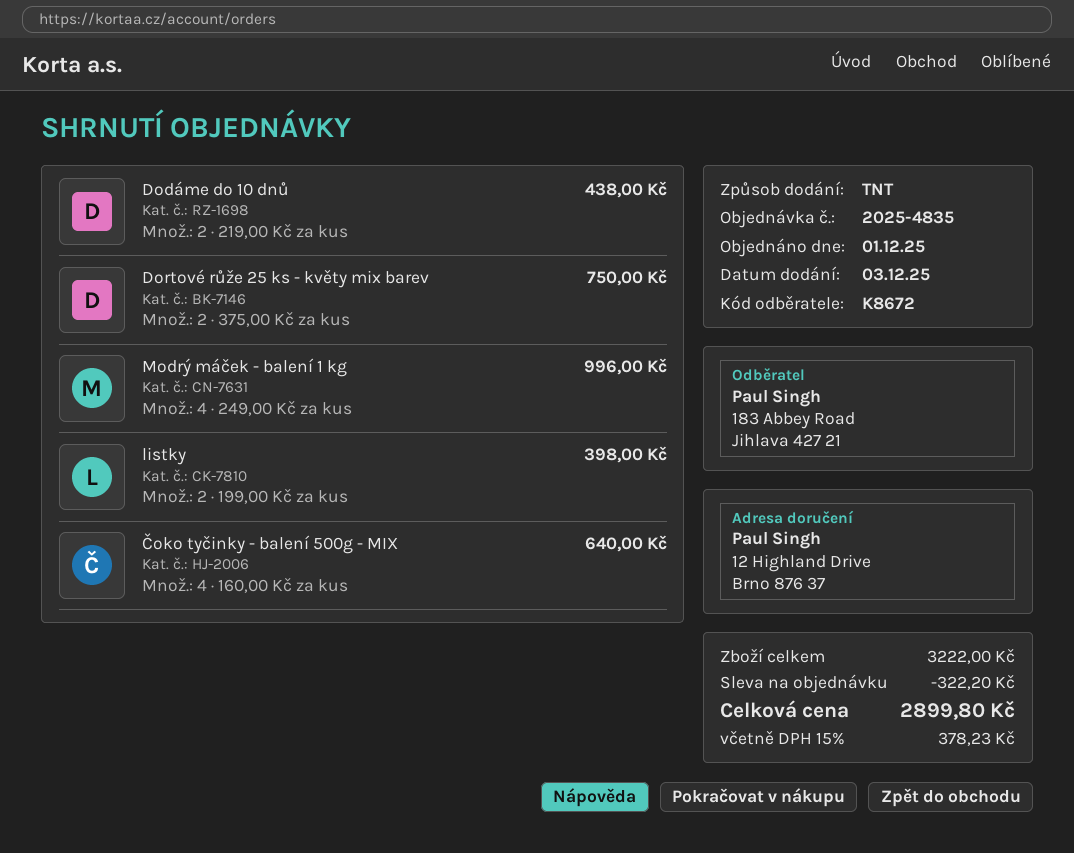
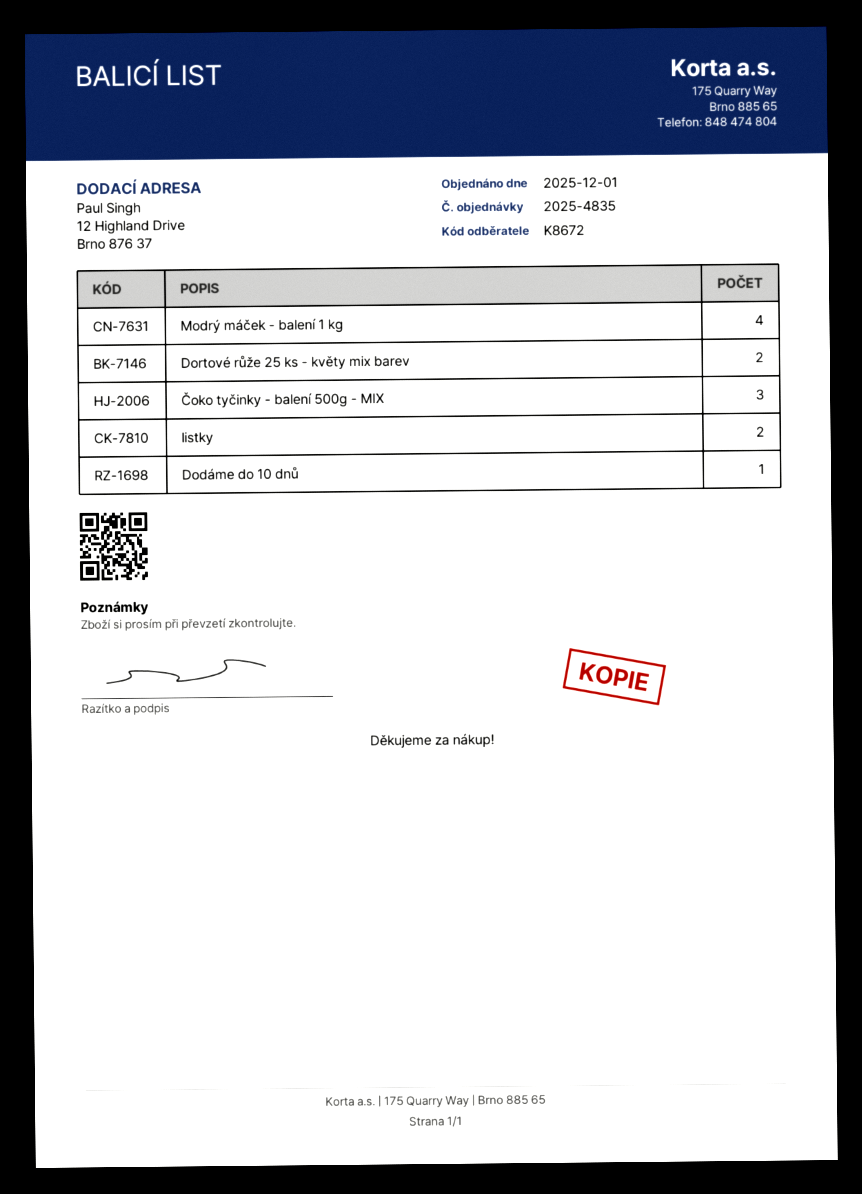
Dodáme do 10 dnů: 2 -> 1
Čoko tyčinky - balení 500g - MIX: 4 -> 3

